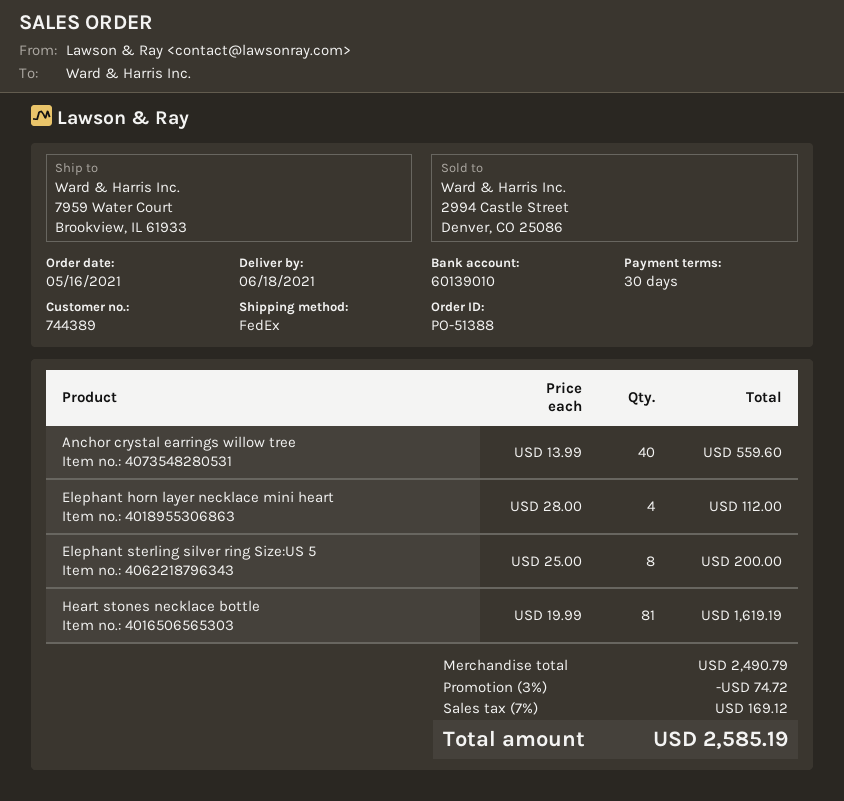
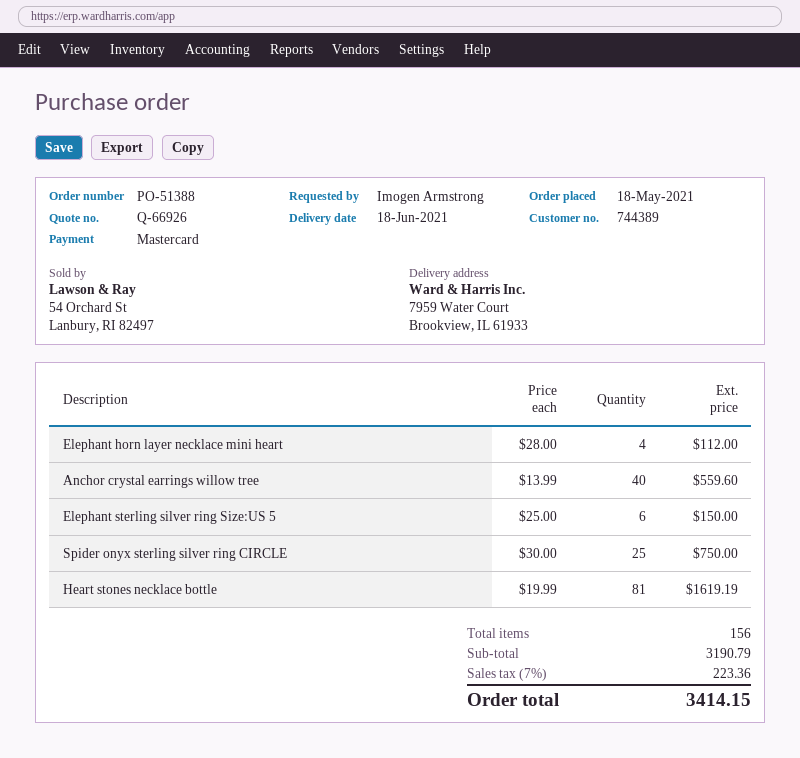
order date: 2021-05-16 -> 2021-05-18
Elephant sterling silver ring Size:US 5: 8 x 25.00 = 200.00 -> 6 x 25.00 = 150.00
Spider onyx sterling silver ring CIRCLE: none -> 25 x 30.00 = 750.00
subtotal: 2490.79 -> 3190.79
discount: 3% = 74.72 -> none
tax: 7% = 169.12 -> 7% = 223.36
total: 2585.19 -> 3414.15

